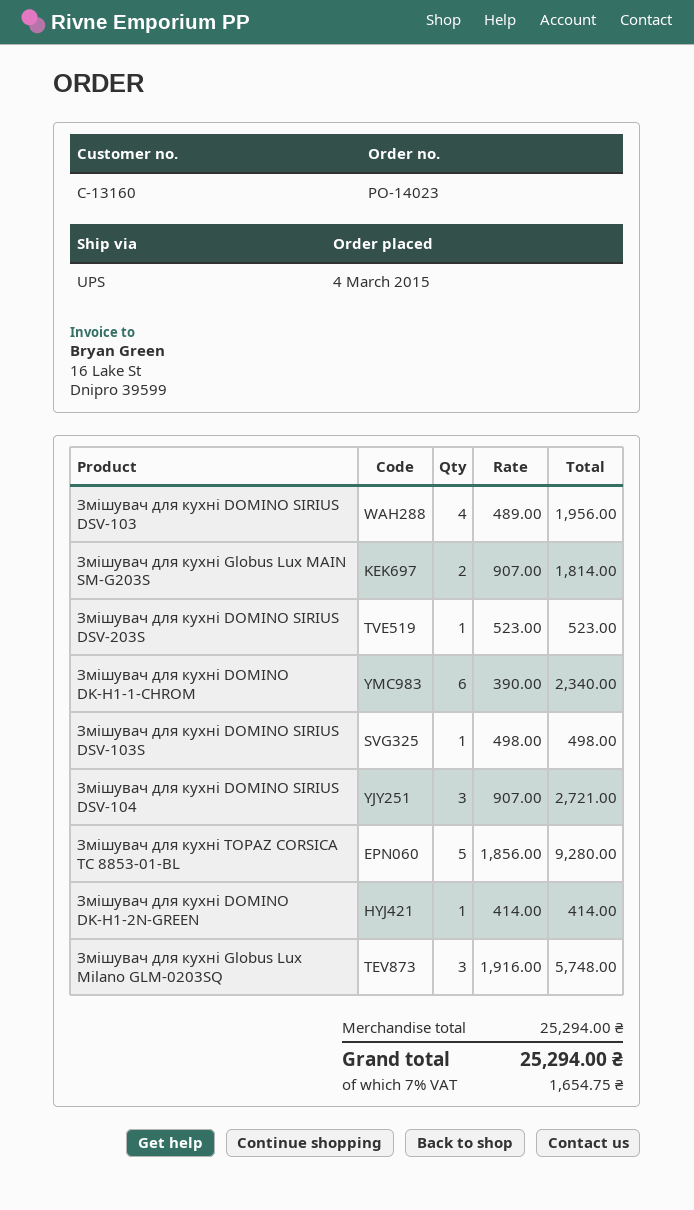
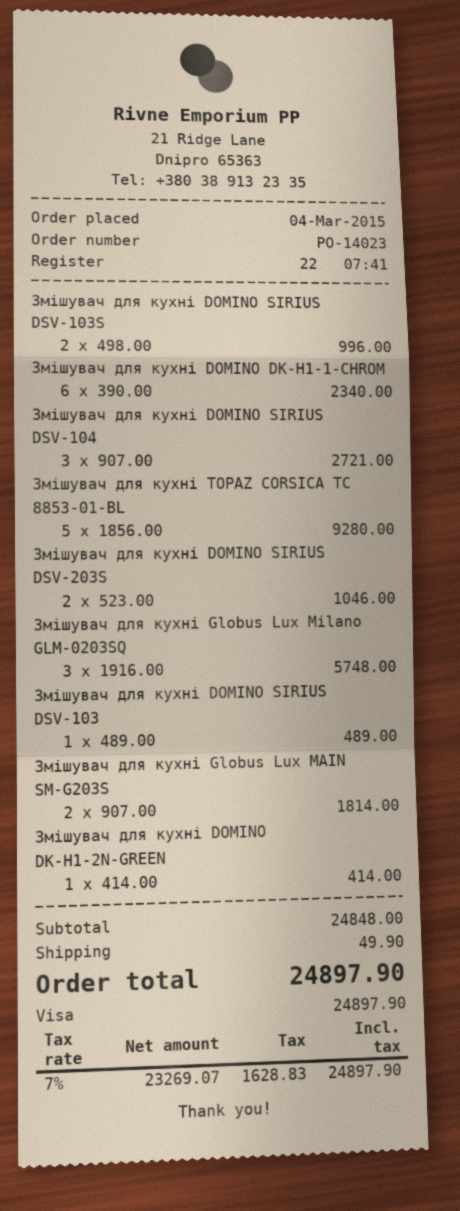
Змішувач для кухні DOMINO SIRIUS DSV-103: 4 x 489.00 = 1956.00 -> 1 x 489.00 = 489.00
Змішувач для кухні DOMINO SIRIUS DSV-203S: 1 x 523.00 = 523.00 -> 2 x 523.00 = 1046.00
Змішувач для кухні DOMINO SIRIUS DSV-103S: 1 x 498.00 = 498.00 -> 2 x 498.00 = 996.00
subtotal: 25294.00 -> 24848.00
shipping: none -> 49.90
tax: 7% = 1654.75 -> 7% = 1628.83
total: 25294.00 -> 24897.90

